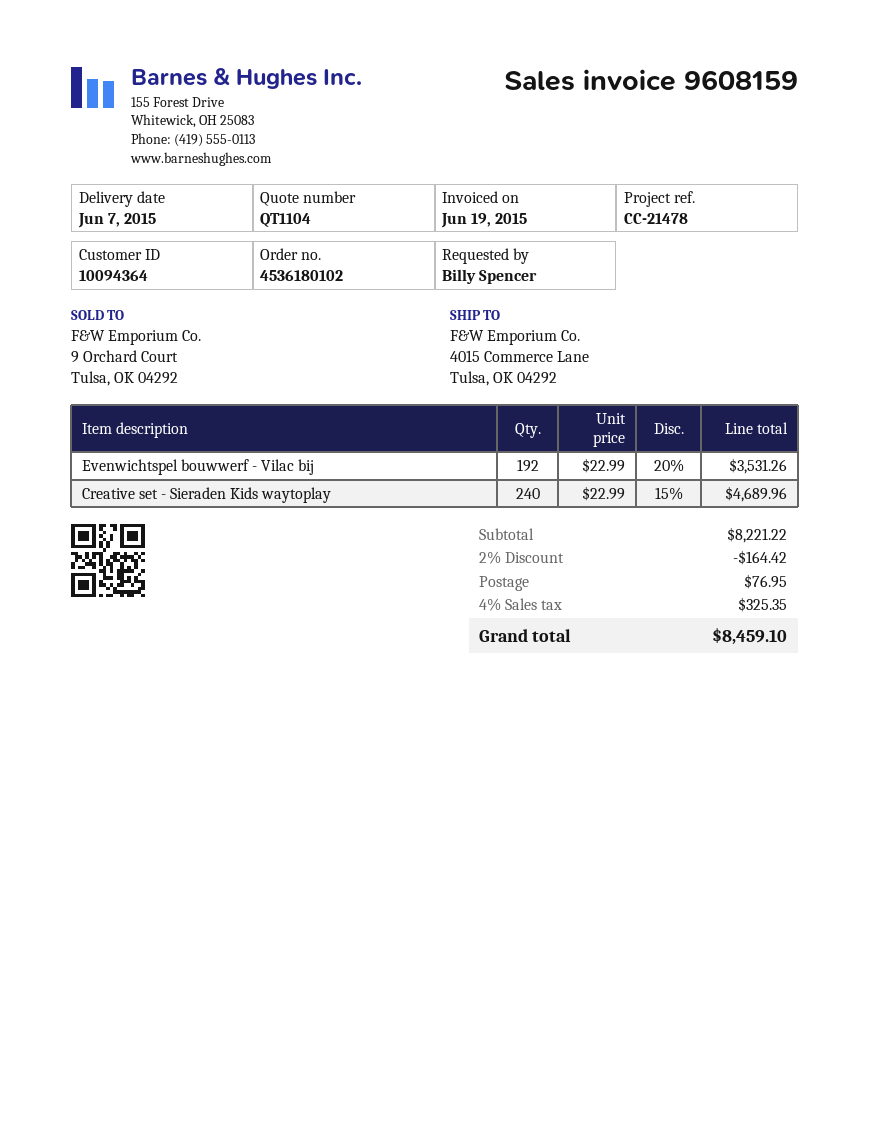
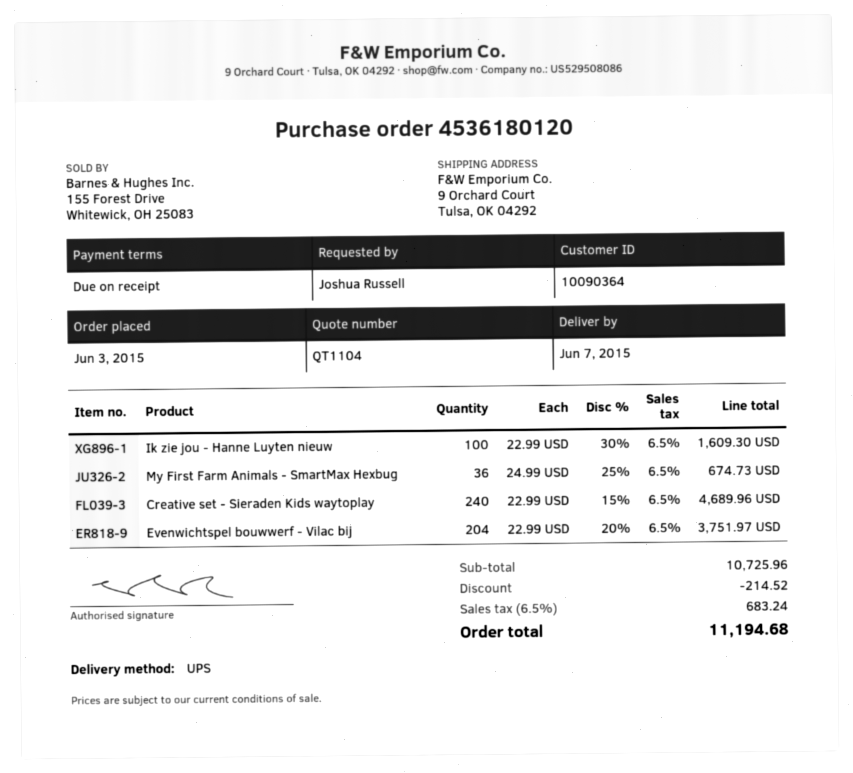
order number: 4536180102 -> 4536180120
customer number: 10094364 -> 10090364
ordered by: Billy Spencer -> Joshua Russell
ship to: 4015 Commerce Lane, Tulsa, OK 04292 -> 9 Orchard Court, Tulsa, OK 04292
Evenwichtspel bouwwerf - Vilac bij: 192 x 22.99 - 20% = 3531.26 -> 204 x 22.99 - 20% = 3751.97
Ik zie jou - Hanne Luyten nieuw: none -> 100 x 22.99 - 30% = 1609.30
My First Farm Animals - SmartMax Hexbug: none -> 36 x 24.99 - 25% = 674.73
subtotal: 8221.22 -> 10725.96
discount: 164.42 -> 214.52
shipping: 76.95 -> none
tax: 4% = 325.35 -> 6.5% = 683.24
total: 8459.10 -> 11194.68

